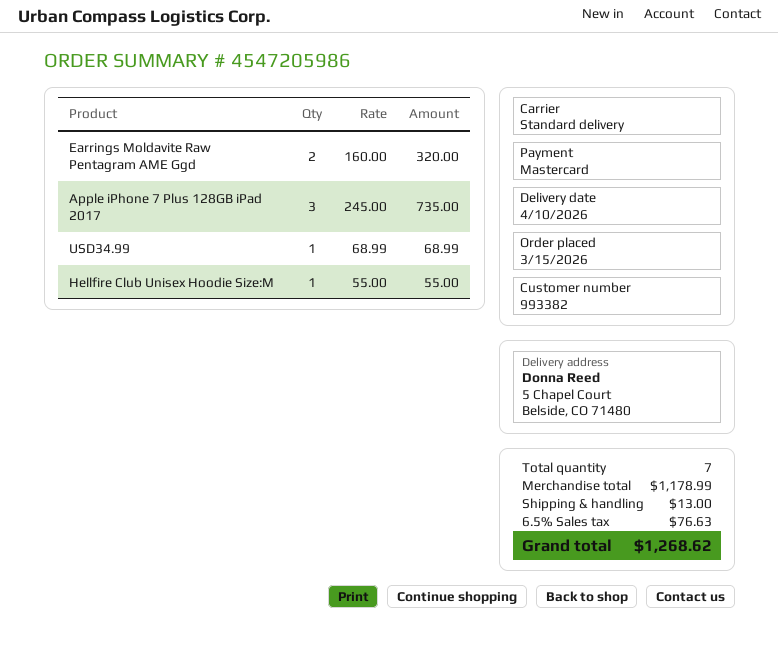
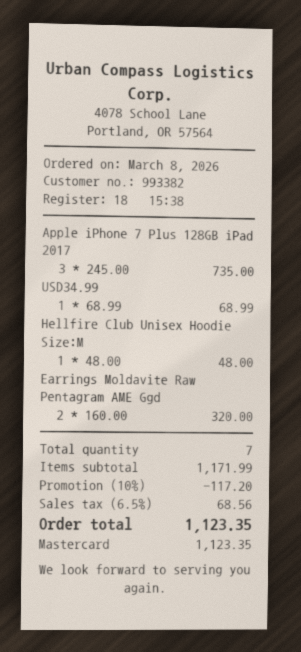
order date: 2026-03-15 -> 2026-03-08
Hellfire Club Unisex Hoodie Size:M: 1 x 55.00 = 55.00 -> 1 x 48.00 = 48.00
subtotal: 1178.99 -> 1171.99
discount: none -> 10% = 117.20
shipping: 13.00 -> none
tax: 6.5% = 76.63 -> 6.5% = 68.56
total: 1268.62 -> 1123.35

